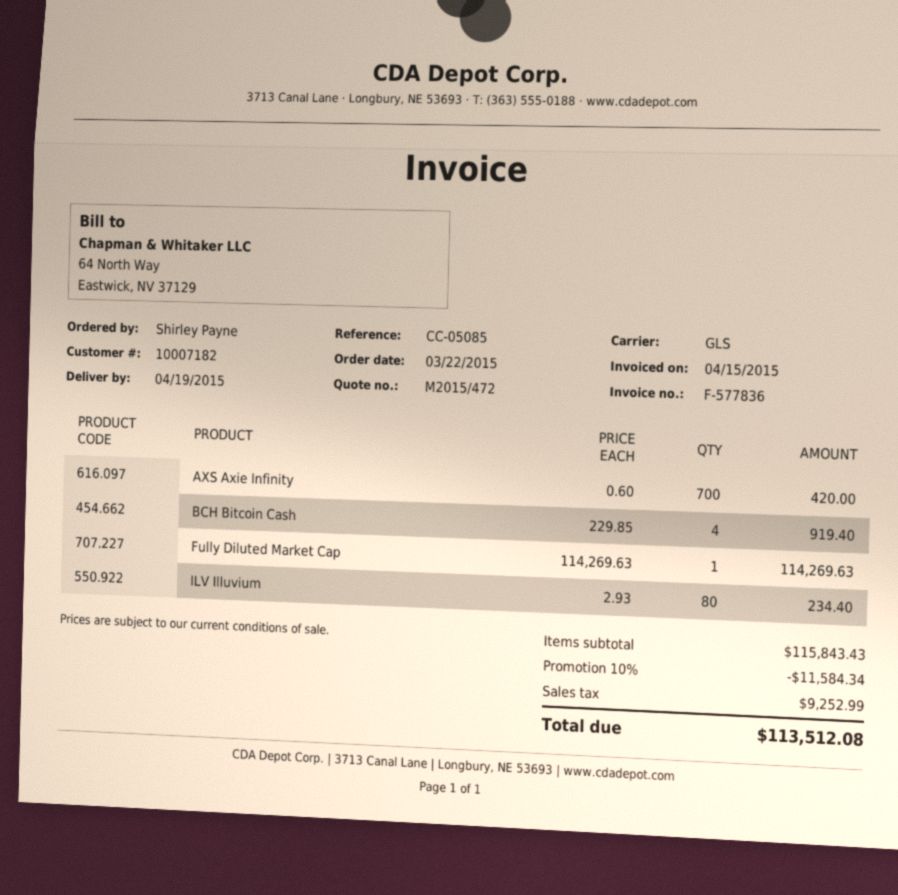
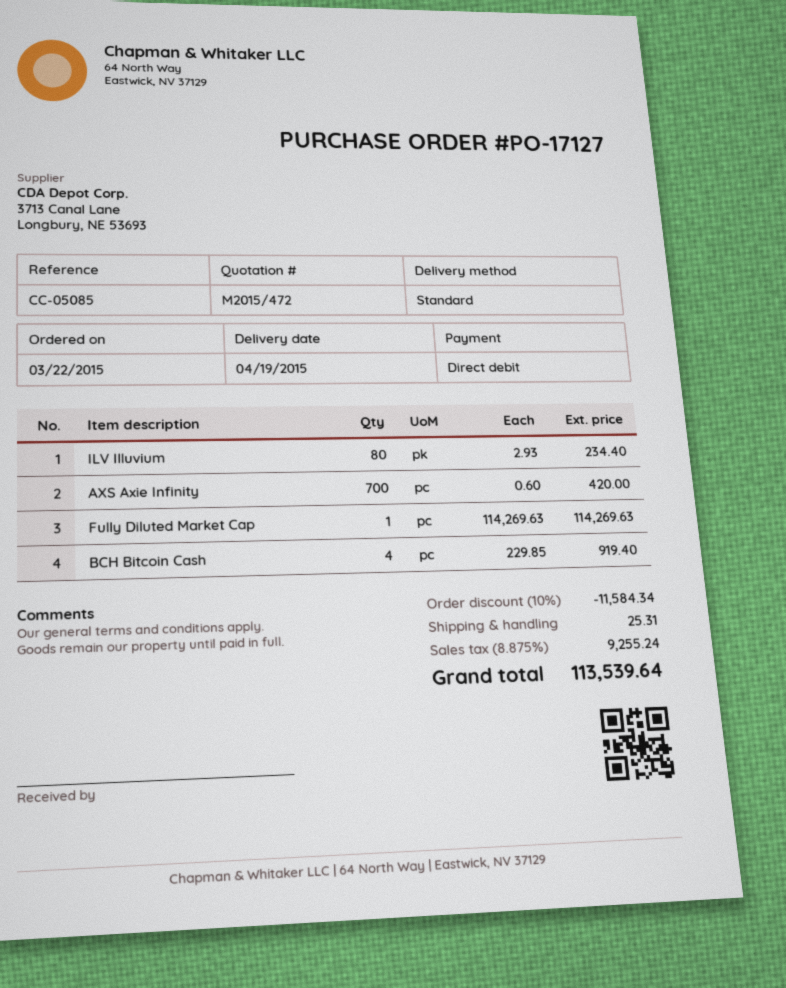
shipping method: GLS -> standard
shipping: none -> 25.31
tax: 9252.99 -> 9255.24
total: 113512.08 -> 113539.64

